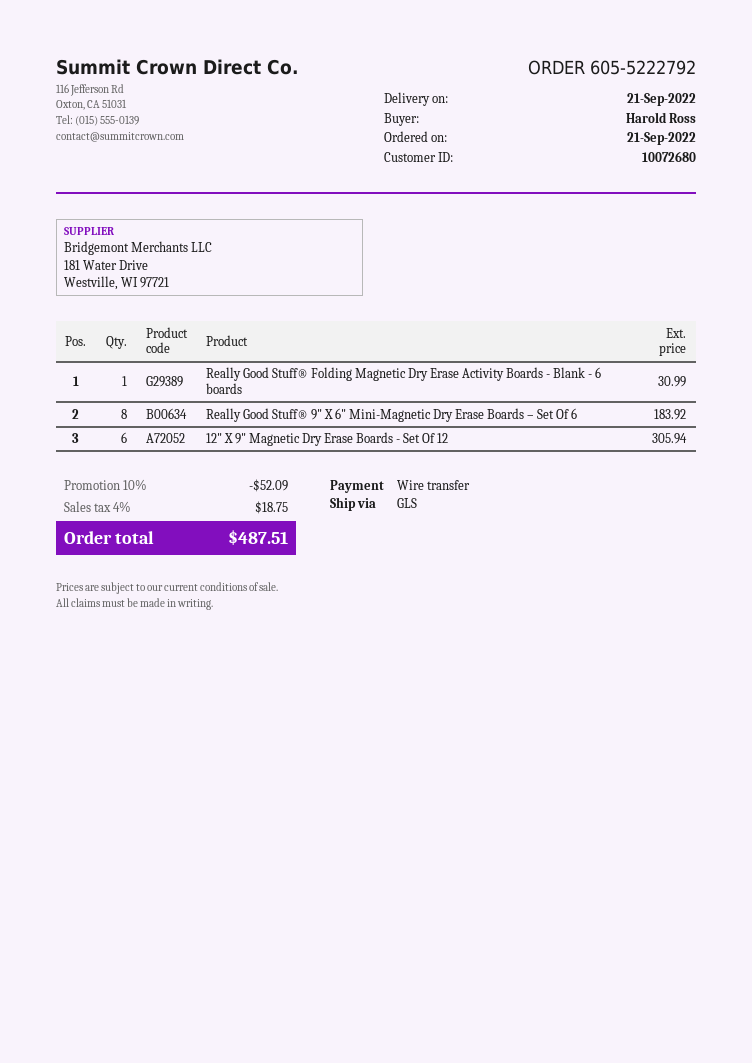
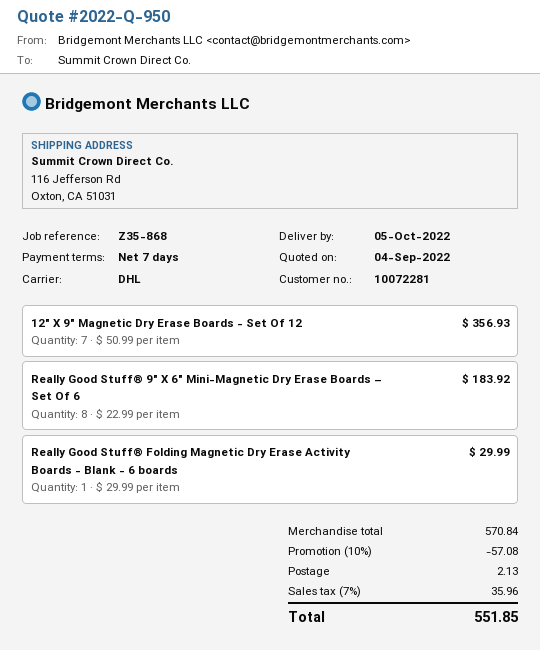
delivery date: 2022-09-21 -> 2022-10-05
customer number: 10072680 -> 10072281
shipping method: GLS -> DHL
Really Good Stuff® Folding Magnetic Dry Erase Activity Boards - Blank - 6 boards: 1 for 30.99 -> 1 for 29.99
12" X 9" Magnetic Dry Erase Boards - Set Of 12: 6 for 305.94 -> 7 for 356.93
discount: 10% = 52.09 -> 10% = 57.08
shipping: none -> 2.13
tax: 4% = 18.75 -> 7% = 35.96
total: 487.51 -> 551.85

